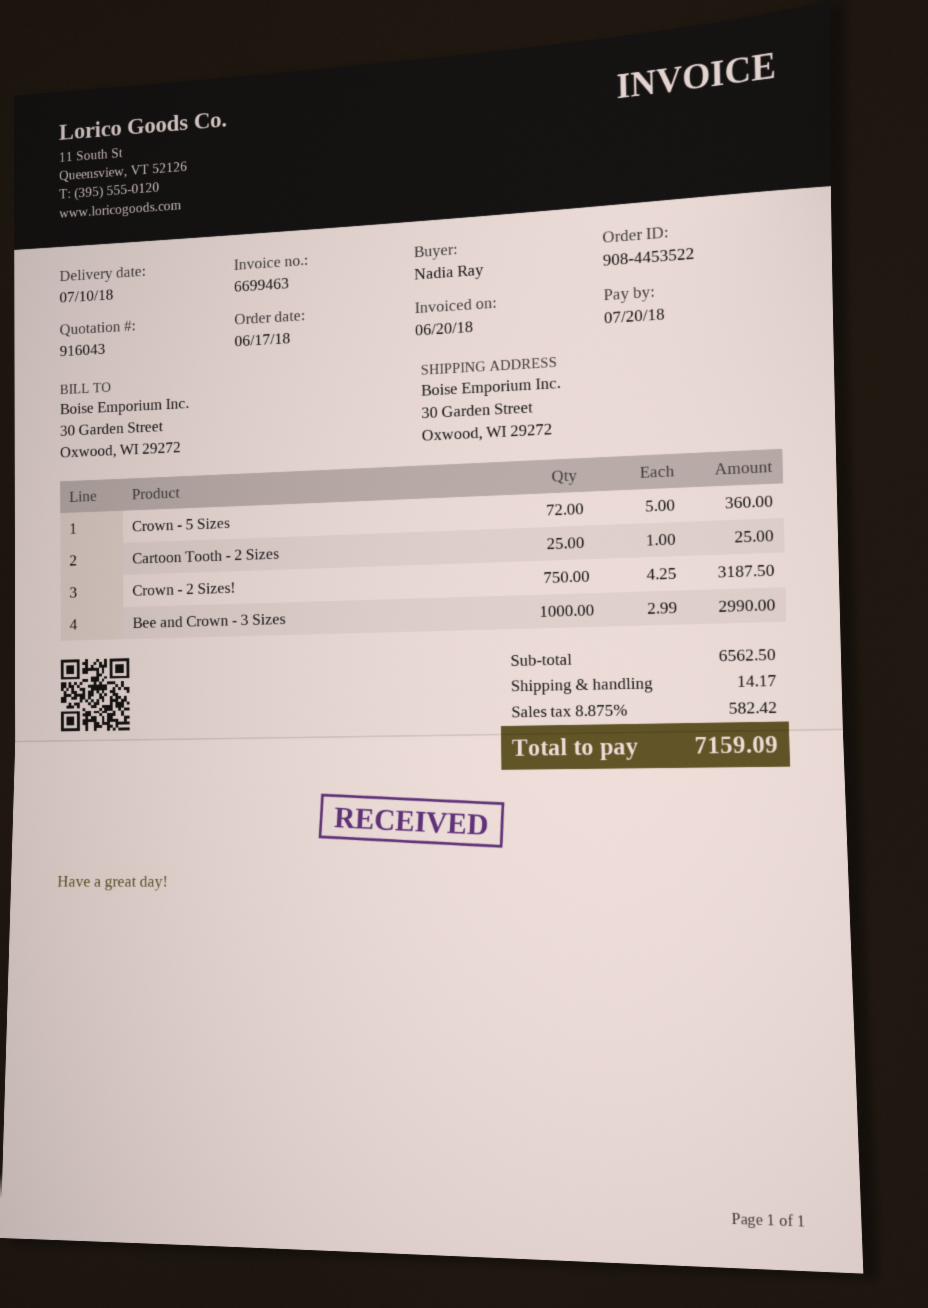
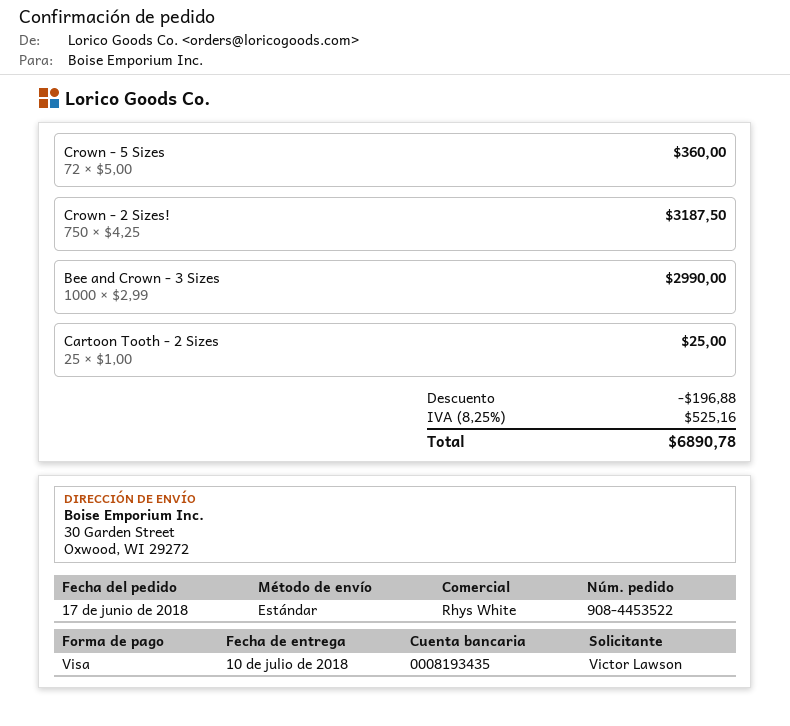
ordered by: Nadia Ray -> Victor Lawson
discount: none -> 196.88
shipping: 14.17 -> none
tax: 8.875% = 582.42 -> 8.25% = 525.16
total: 7159.09 -> 6890.78

